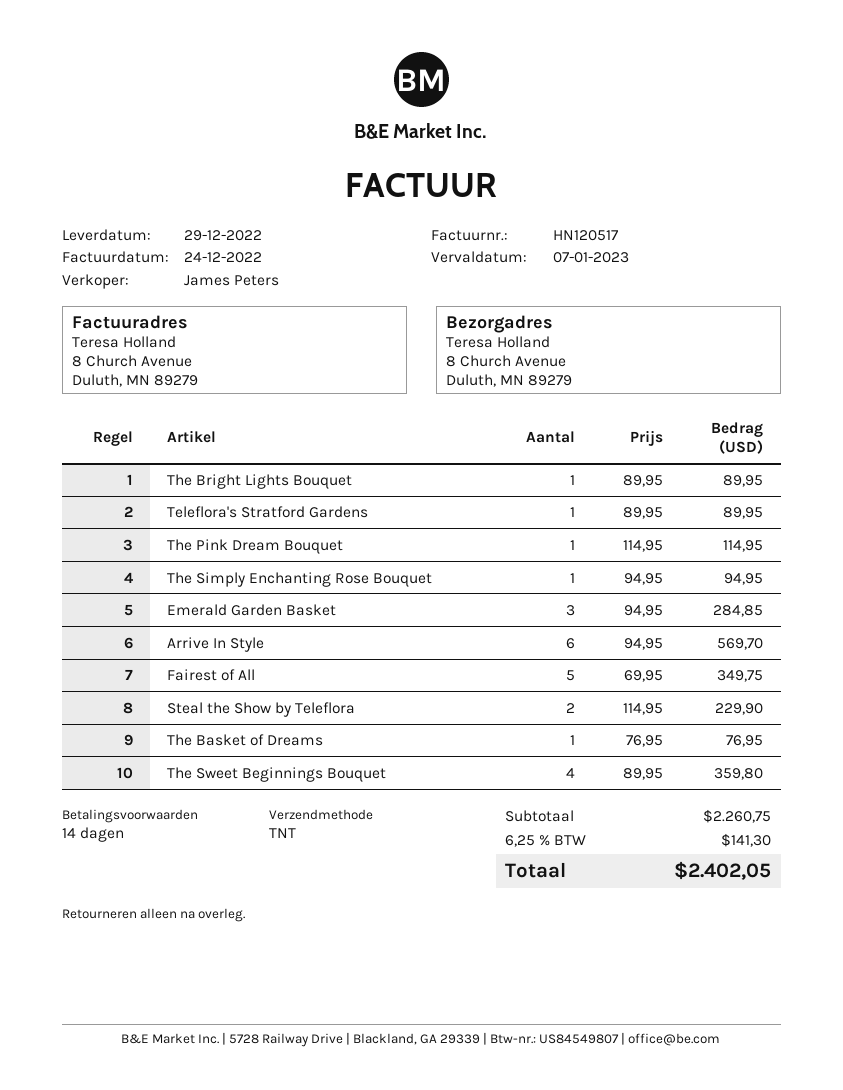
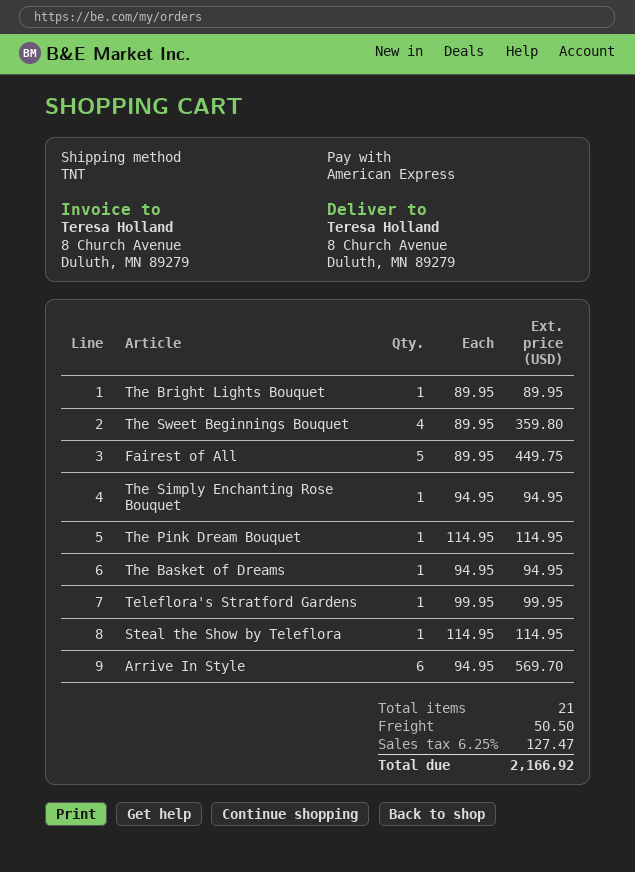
Teleflora's Stratford Gardens: 1 x 89.95 = 89.95 -> 1 x 99.95 = 99.95
Emerald Garden Basket: 3 x 94.95 = 284.85 -> none
Fairest of All: 5 x 69.95 = 349.75 -> 5 x 89.95 = 449.75
Steal the Show by Teleflora: 2 x 114.95 = 229.90 -> 1 x 114.95 = 114.95
The Basket of Dreams: 1 x 76.95 = 76.95 -> 1 x 94.95 = 94.95
shipping: none -> 50.50
tax: 6.25% = 141.30 -> 6.25% = 127.47
total: 2402.05 -> 2166.92

